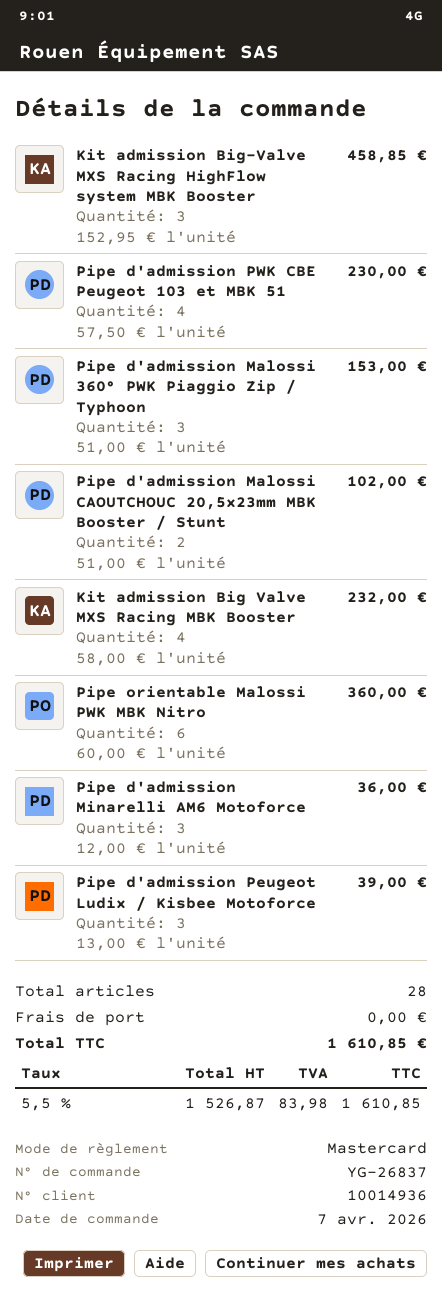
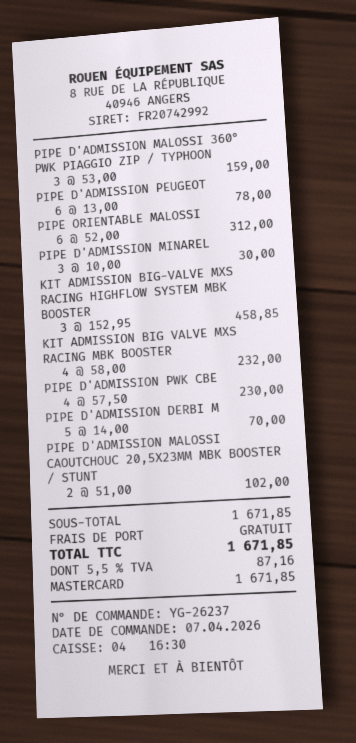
order number: YG-26837 -> YG-26237
Pipe d'admission Malossi 360° PWK Piaggio Zip / Typhoon: 3 x 51.00 = 153.00 -> 3 x 53.00 = 159.00
Pipe orientable Malossi PWK MBK Nitro: 6 x 60.00 = 360.00 -> 6 x 52.00 = 312.00
Pipe d'admission Minarelli AM6 Motoforce: 3 x 12.00 = 36.00 -> 3 x 10.00 = 30.00
Pipe d'admission Peugeot Ludix / Kisbee Motoforce: 3 x 13.00 = 39.00 -> 6 x 13.00 = 78.00
PIPE D'ADMISSION DERBI M: none -> 5 x 14.00 = 70.00
tax: 5.5% = 83.98 -> 5.5% = 87.16
total: 1610.85 -> 1671.85

